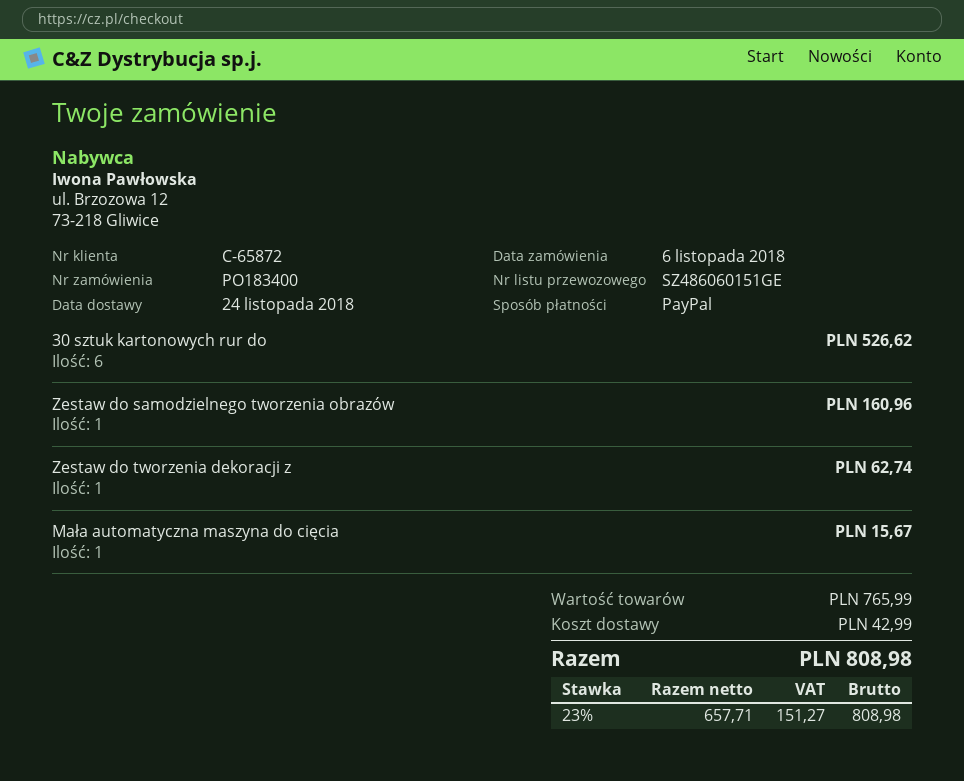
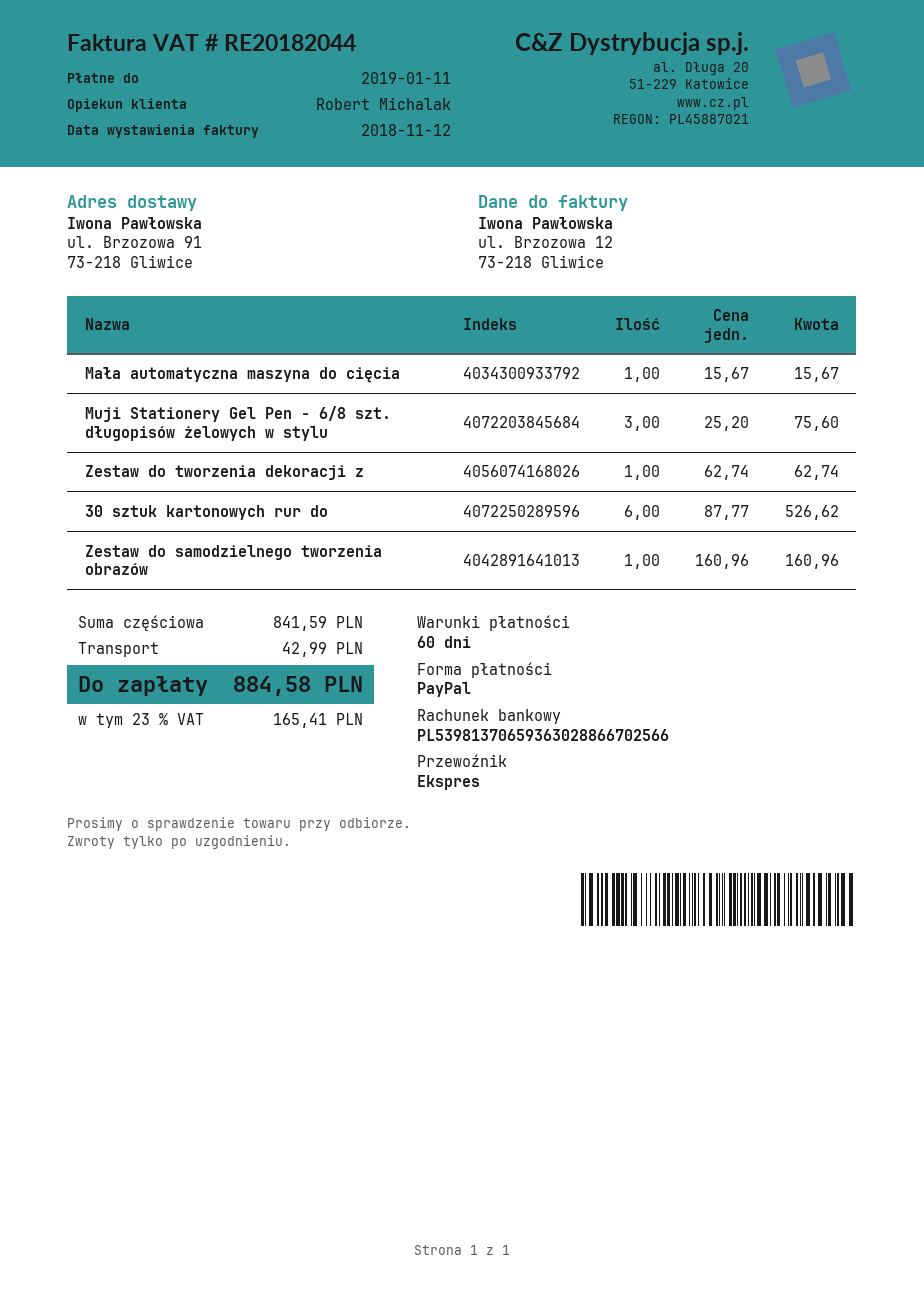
Muji Stationery Gel Pen - 6/8 szt. długopisów żelowych w stylu: none -> 3 for 75.60
subtotal: 765.99 -> 841.59
tax: 23% = 151.27 -> 23% = 165.41
total: 808.98 -> 884.58

